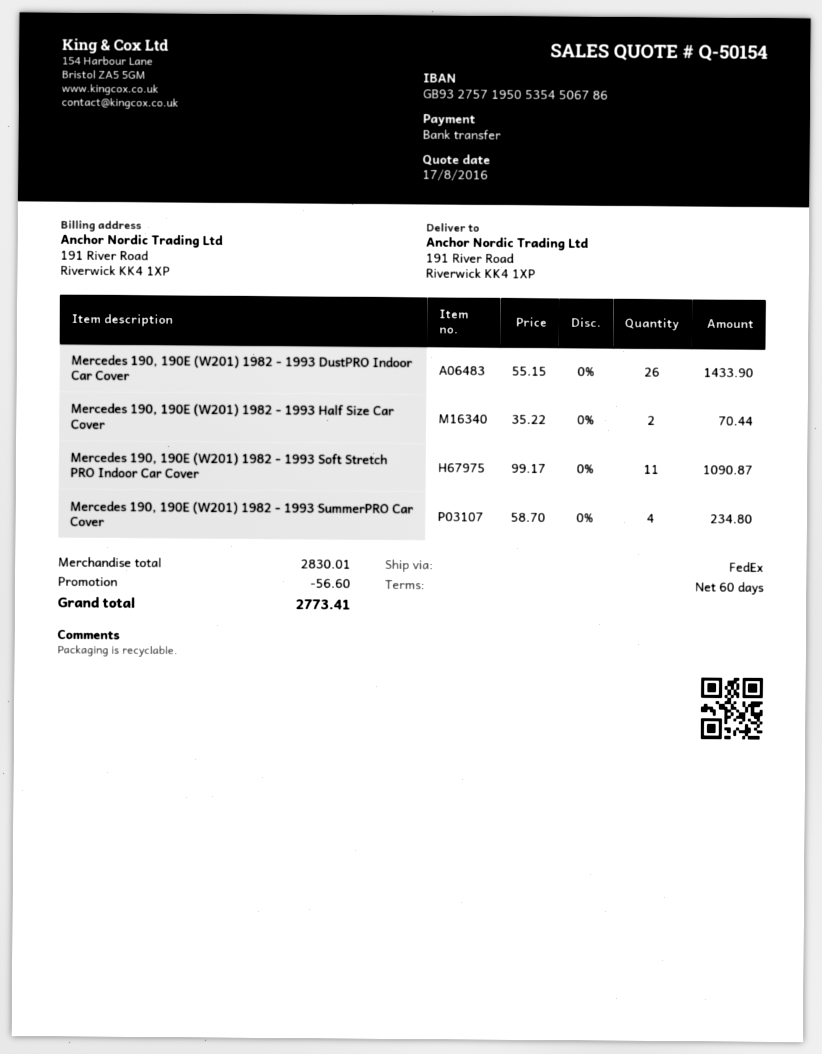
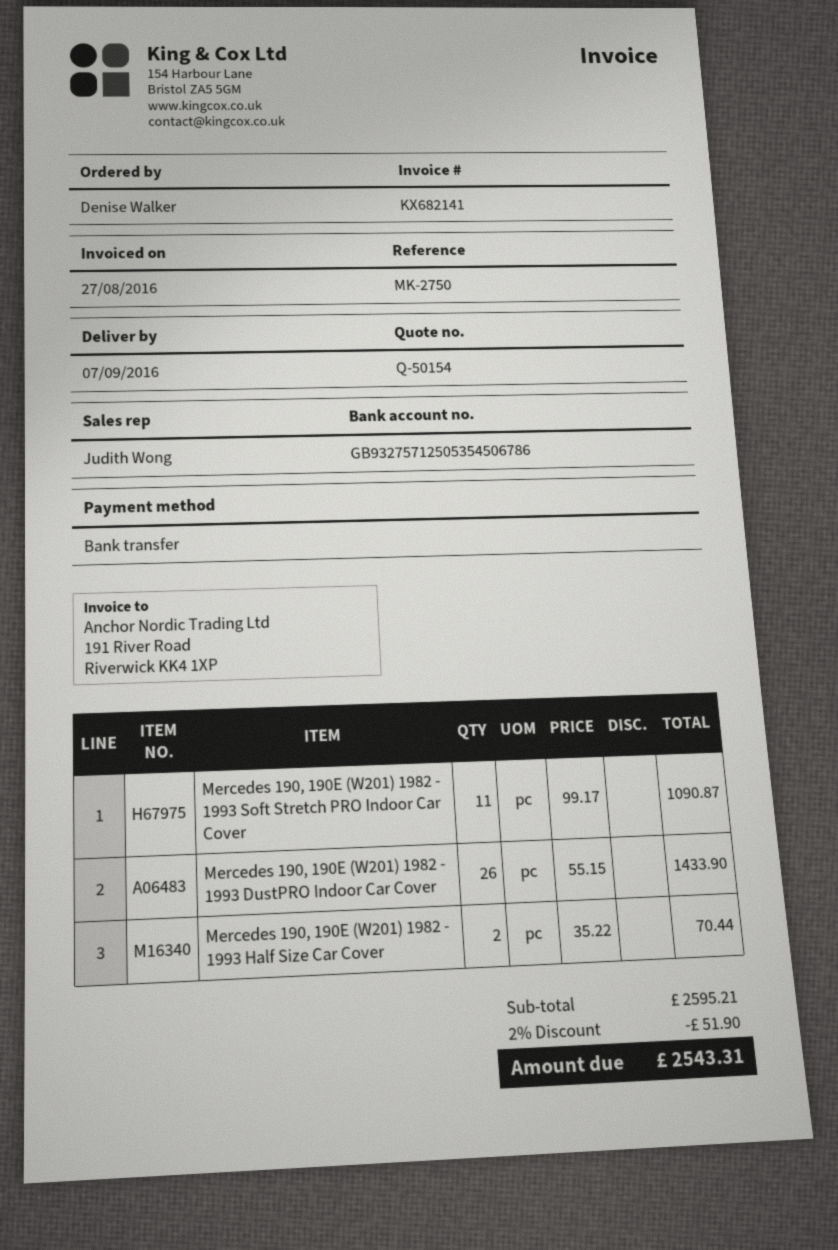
bank account: GB93275719505354506786 -> GB93275712505354506786
Mercedes 190, 190E (W201) 1982 - 1993 SummerPRO Car Cover: 4 x 58.70 = 234.80 -> none
subtotal: 2830.01 -> 2595.21
discount: 56.60 -> 51.90
total: 2773.41 -> 2543.31

